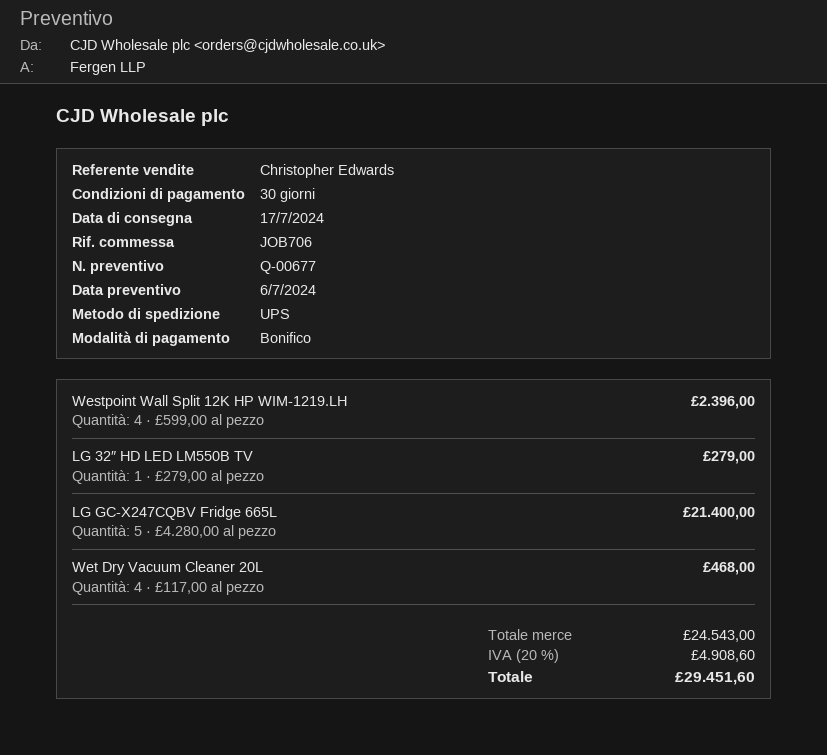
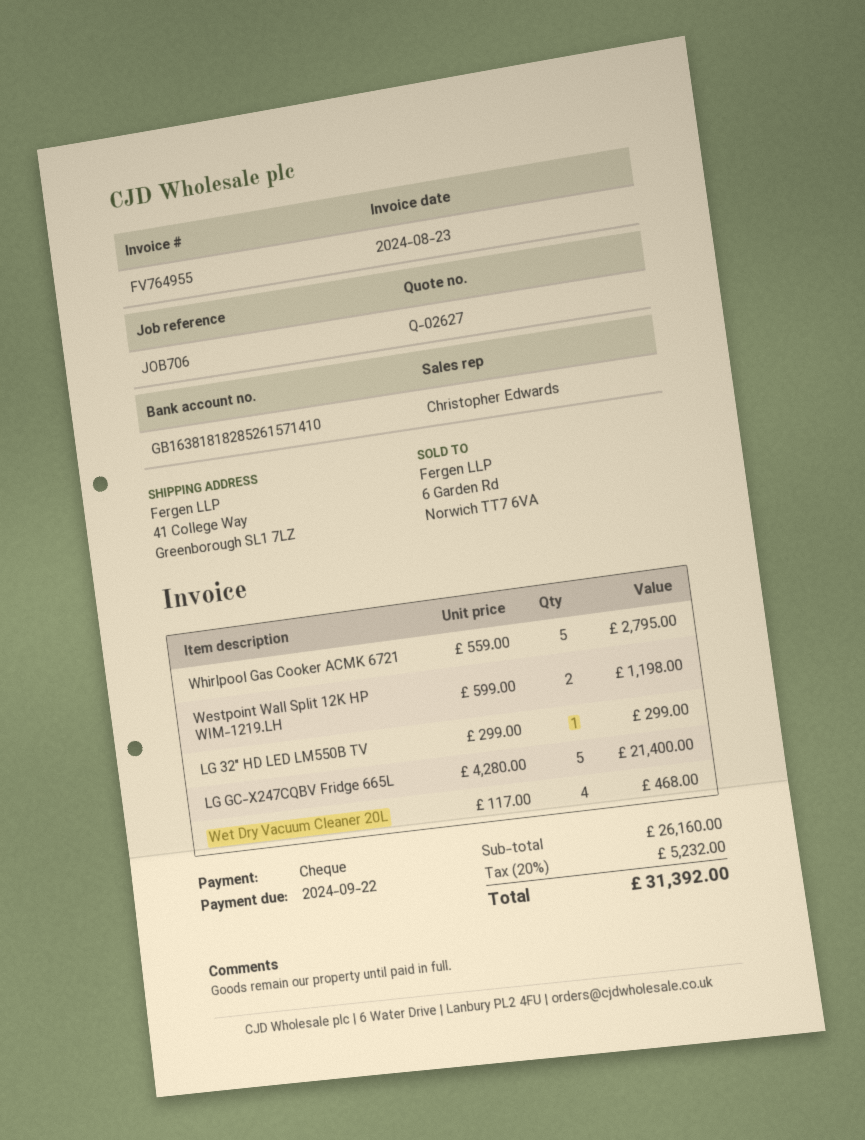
quote number: Q-00677 -> Q-02627
payment method: bank transfer -> cheque
Westpoint Wall Split 12K HP WIM-1219.LH: 4 x 599.00 = 2396.00 -> 2 x 599.00 = 1198.00
LG 32″ HD LED LM550B TV: 1 x 279.00 = 279.00 -> 1 x 299.00 = 299.00
Whirlpool Gas Cooker ACMK 6721: none -> 5 x 559.00 = 2795.00
subtotal: 24543.00 -> 26160.00
tax: 20% = 4908.60 -> 20% = 5232.00
total: 29451.60 -> 31392.00

